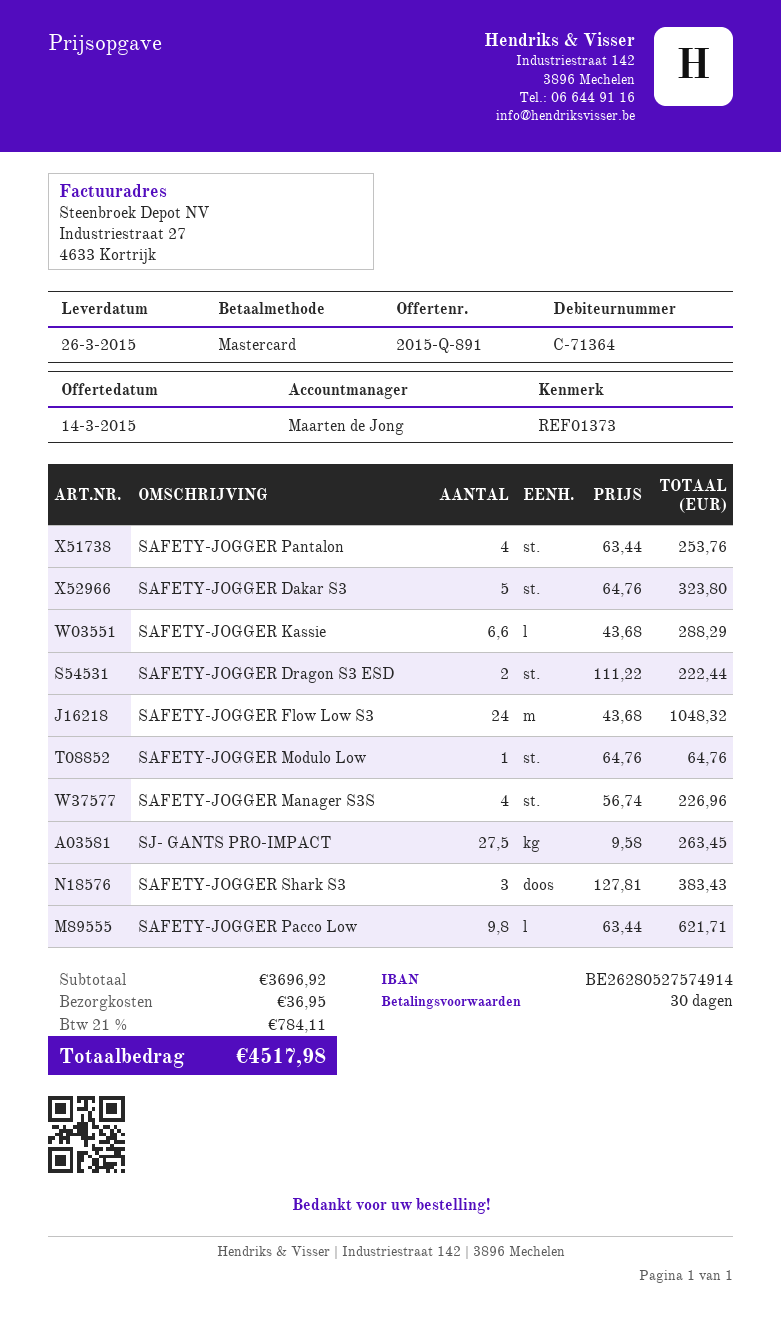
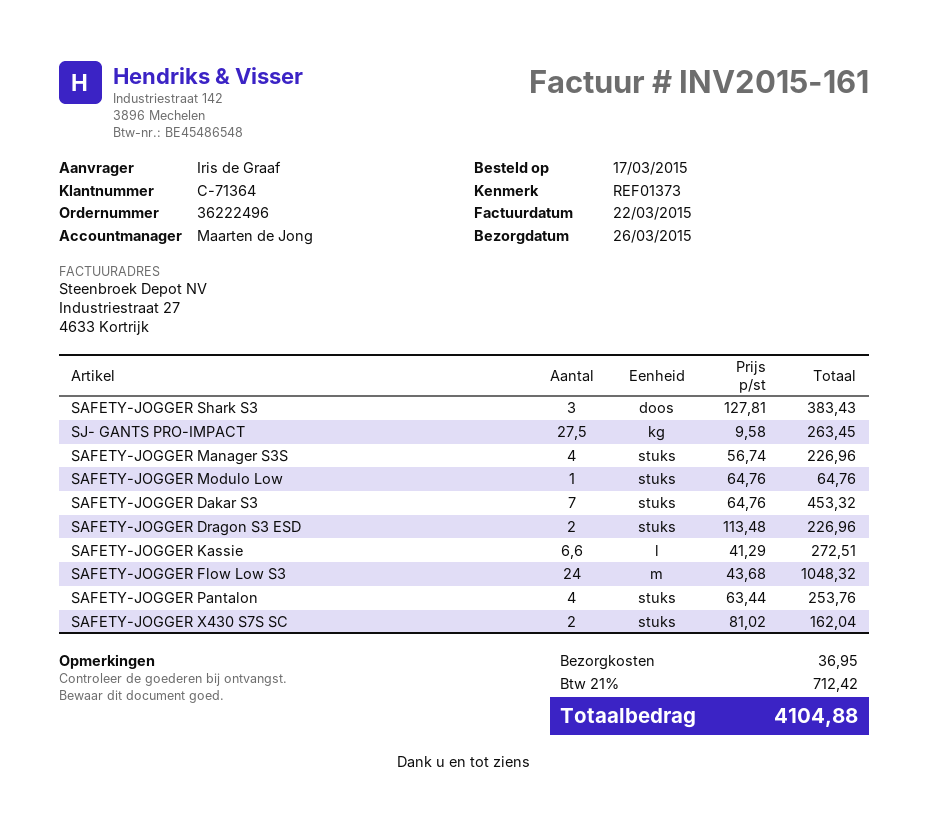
SAFETY-JOGGER Dakar S3: 5 x 64.76 = 323.80 -> 7 x 64.76 = 453.32
SAFETY-JOGGER Kassie: 6.6 x 43.68 = 288.29 -> 6.6 x 41.29 = 272.51
SAFETY-JOGGER Dragon S3 ESD: 2 x 111.22 = 222.44 -> 2 x 113.48 = 226.96
SAFETY-JOGGER Pacco Low: 9.8 x 63.44 = 621.71 -> none
SAFETY-JOGGER X430 S7S SC: none -> 2 x 81.02 = 162.04
tax: 21% = 784.11 -> 21% = 712.42
total: 4517.98 -> 4104.88

